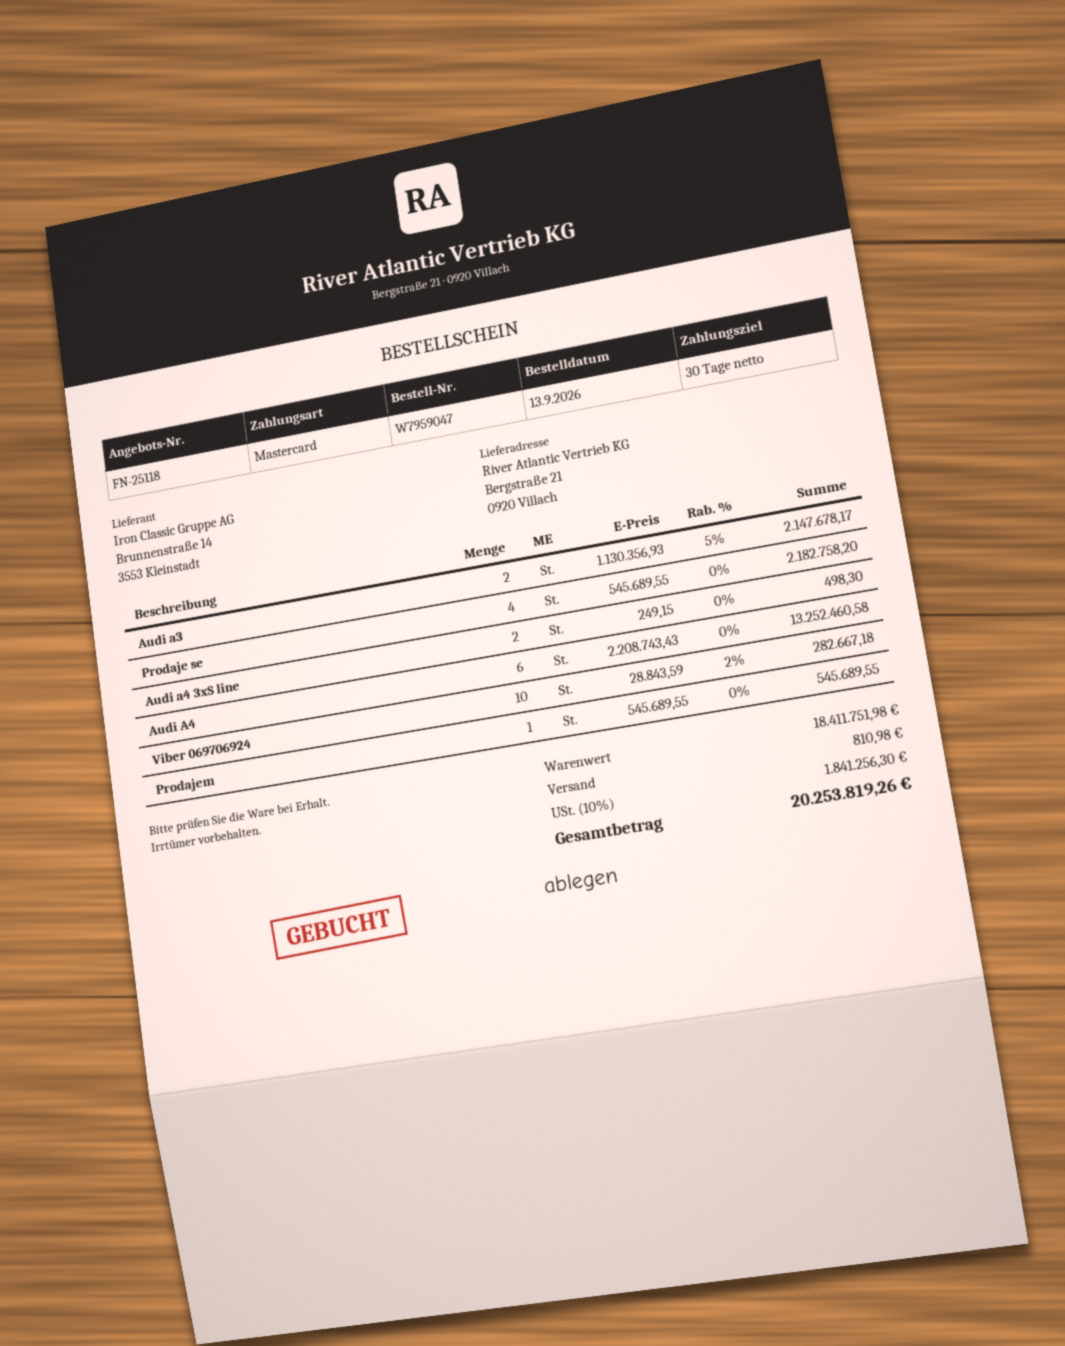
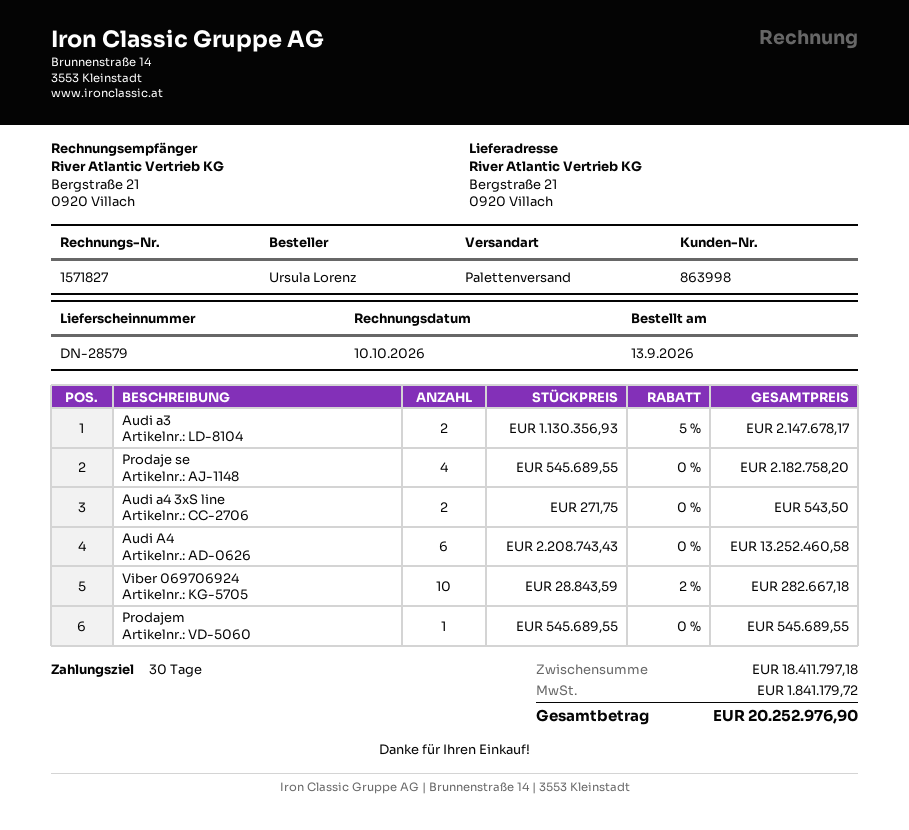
Audi a4 3xS line: 2 x 249.15 = 498.30 -> 2 x 271.75 = 543.50
subtotal: 18411751.98 -> 18411797.18
shipping: 810.98 -> none
tax: 1841256.30 -> 1841179.72
total: 20253819.26 -> 20252976.90

